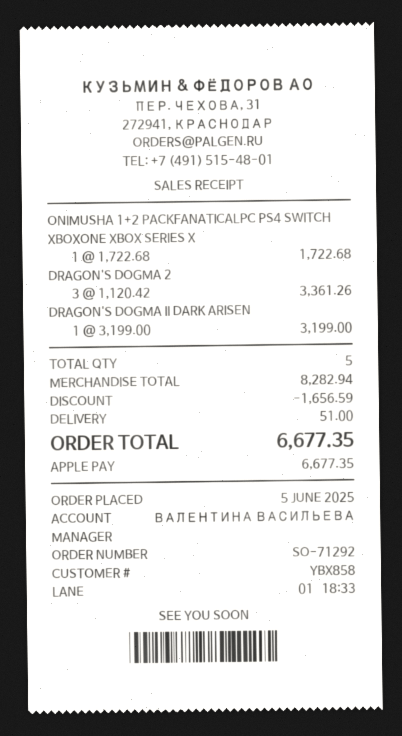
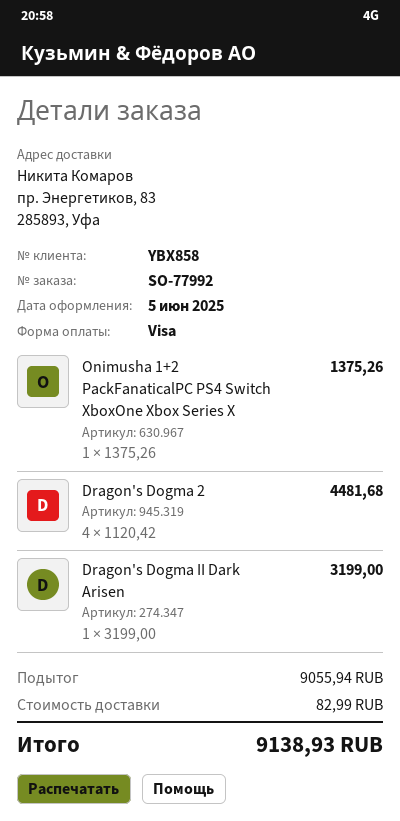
order number: SO-71292 -> SO-77992
payment method: Apple Pay -> Visa
ONIMUSHA 1+2 PACKFANATICALPC PS4 SWITCH XBOXONE XBOX SERIES X: 1 x 1722.68 = 1722.68 -> 1 x 1375.26 = 1375.26
DRAGON'S DOGMA 2: 3 x 1120.42 = 3361.26 -> 4 x 1120.42 = 4481.68
subtotal: 8282.94 -> 9055.94
discount: 1656.59 -> none
shipping: 51.00 -> 82.99
total: 6677.35 -> 9138.93

